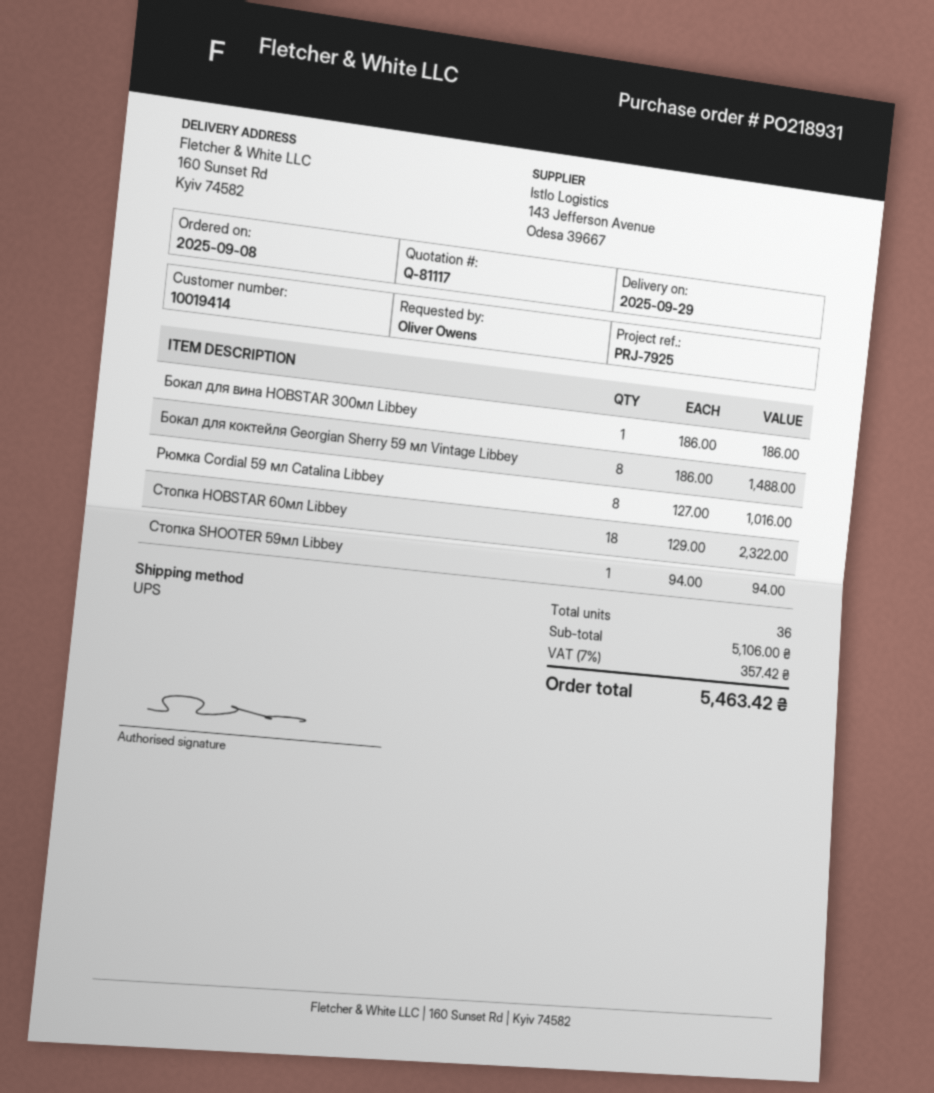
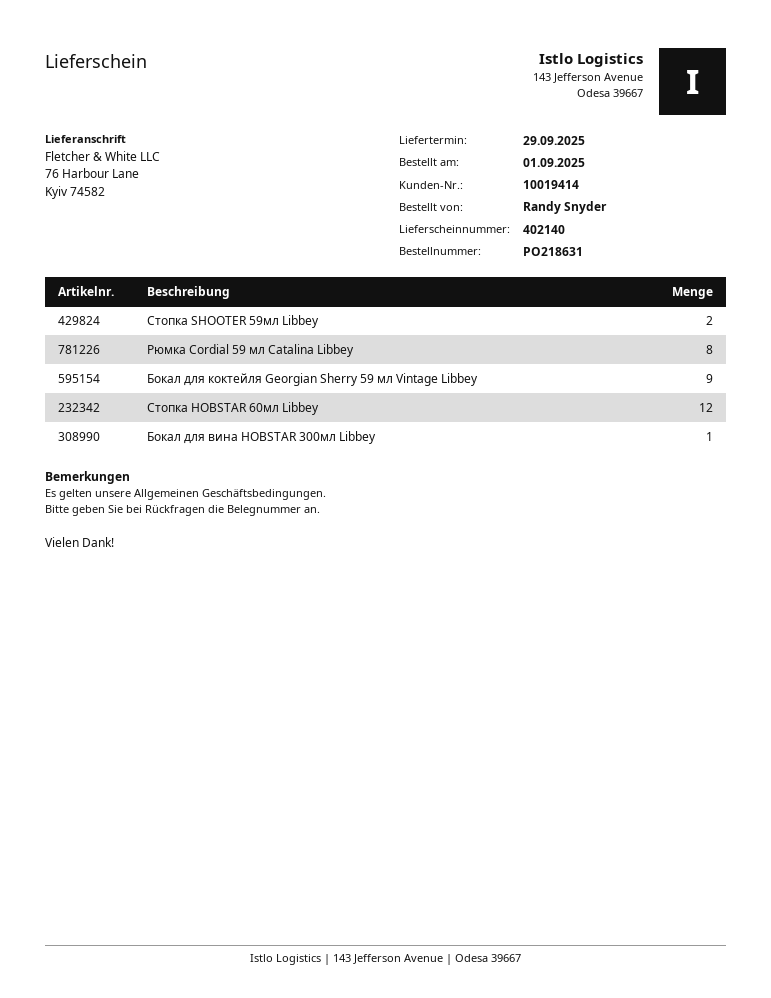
order number: PO218931 -> PO218631
order date: 2025-09-08 -> 2025-09-01
ordered by: Oliver Owens -> Randy Snyder
ship to: 160 Sunset Rd, Kyiv 74582 -> 76 Harbour Lane, Kyiv 74582
Бокал для коктейля Georgian Sherry 59 мл Vintage Libbey: 8 -> 9
Стопка HOBSTAR 60мл Libbey: 18 -> 12
Стопка SHOOTER 59мл Libbey: 1 -> 2

